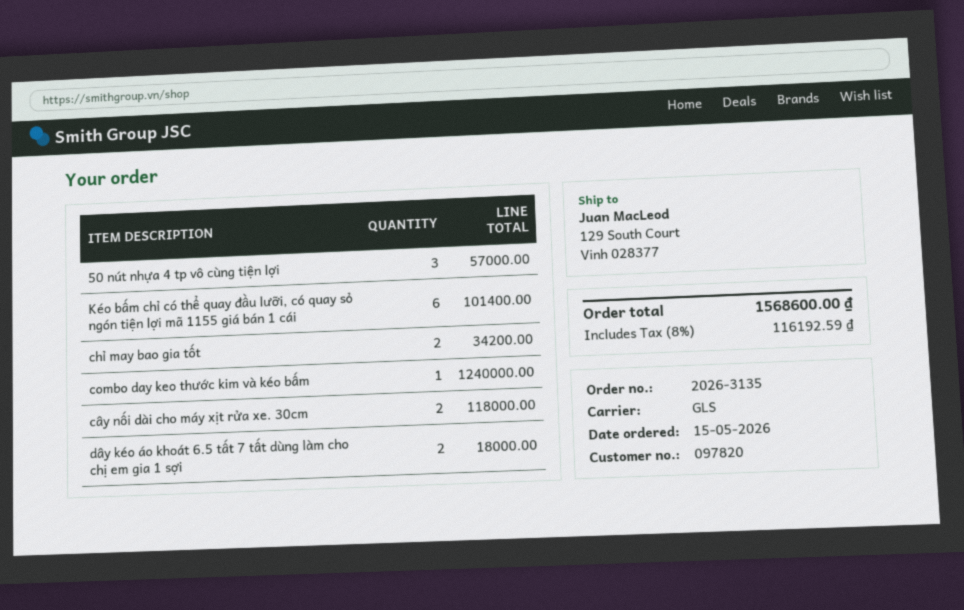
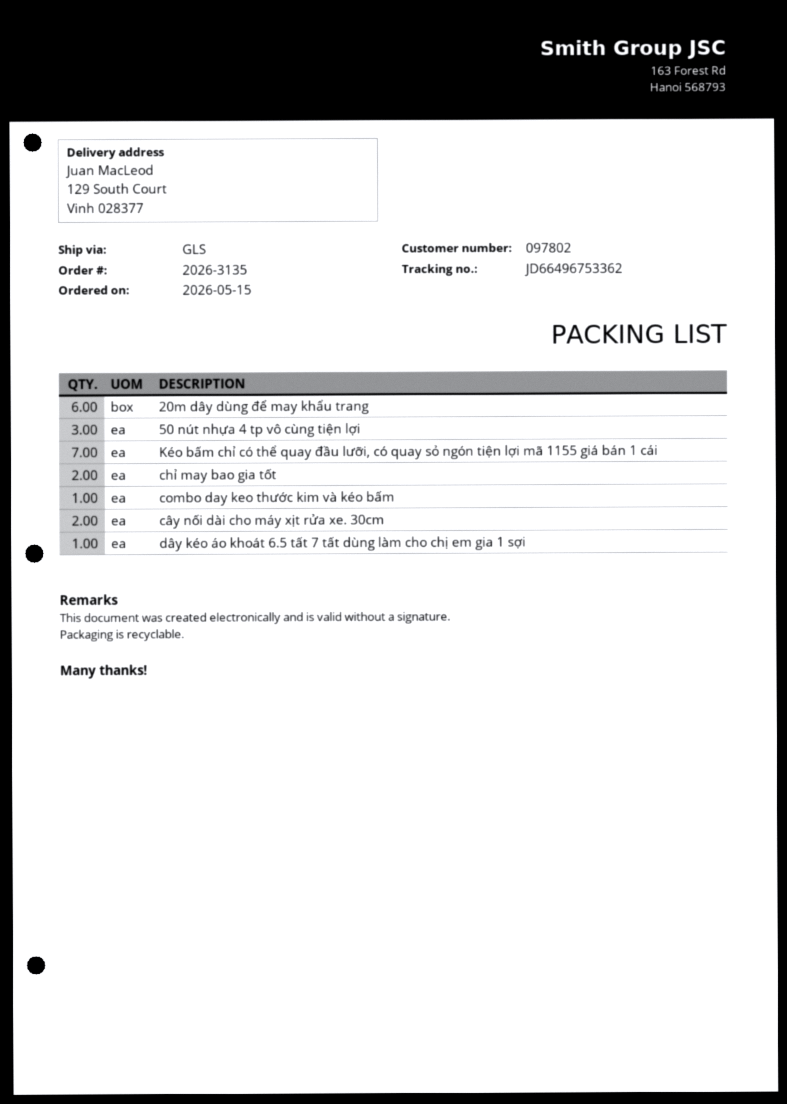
customer number: 097820 -> 097802
Kéo bấm chỉ có thể quay đầu lưỡi, có quay sỏ ngón tiện lợi mã 1155 giá bán 1 cái: 6 -> 7
dây kéo áo khoát 6.5 tất 7 tất dùng làm cho chị em gia 1 sợi: 2 -> 1
20m dây dùng để may khẩu trang: none -> 6

